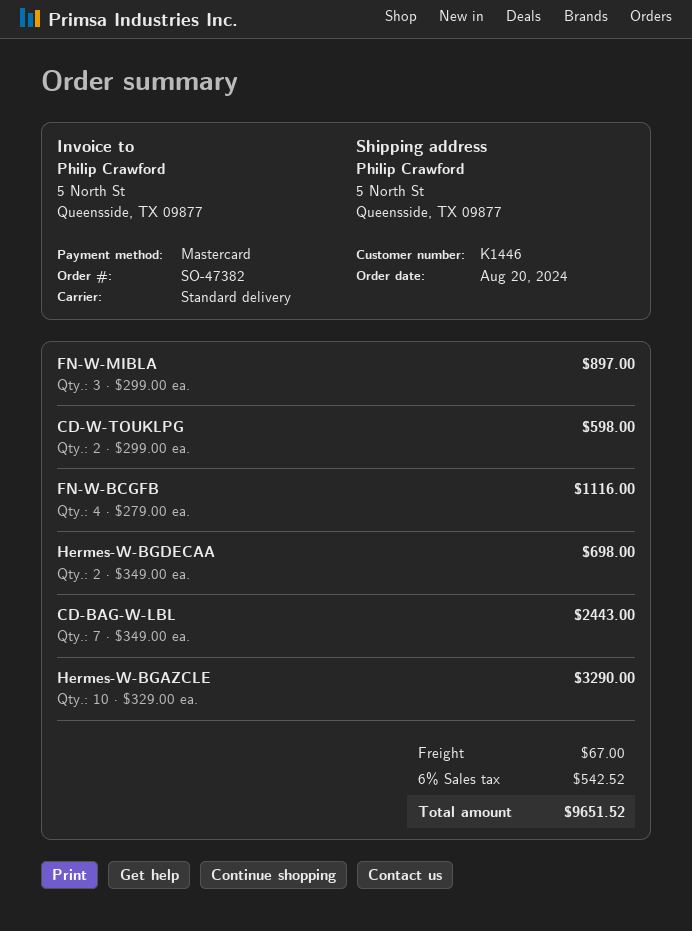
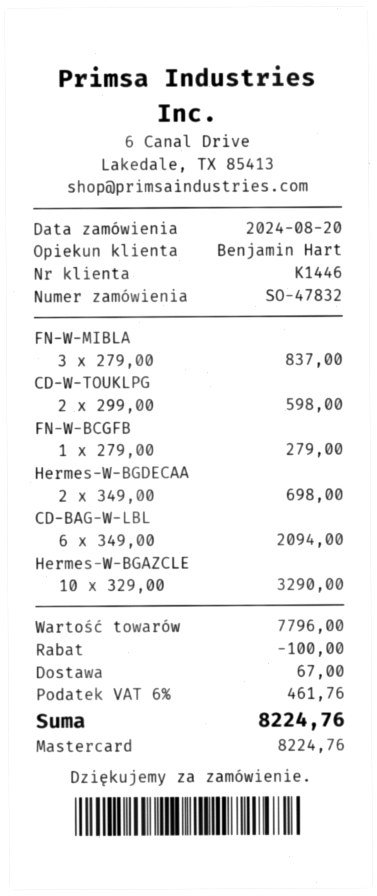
order number: SO-47382 -> SO-47832
FN-W-MIBLA: 3 x 299.00 = 897.00 -> 3 x 279.00 = 837.00
FN-W-BCGFB: 4 x 279.00 = 1116.00 -> 1 x 279.00 = 279.00
CD-BAG-W-LBL: 7 x 349.00 = 2443.00 -> 6 x 349.00 = 2094.00
discount: none -> 100.00
tax: 6% = 542.52 -> 6% = 461.76
total: 9651.52 -> 8224.76

